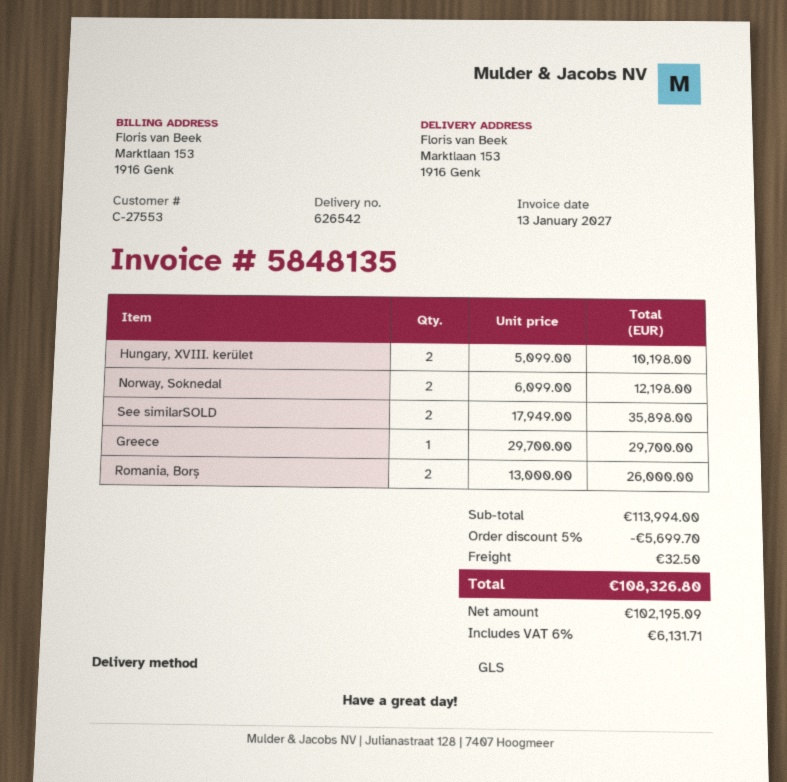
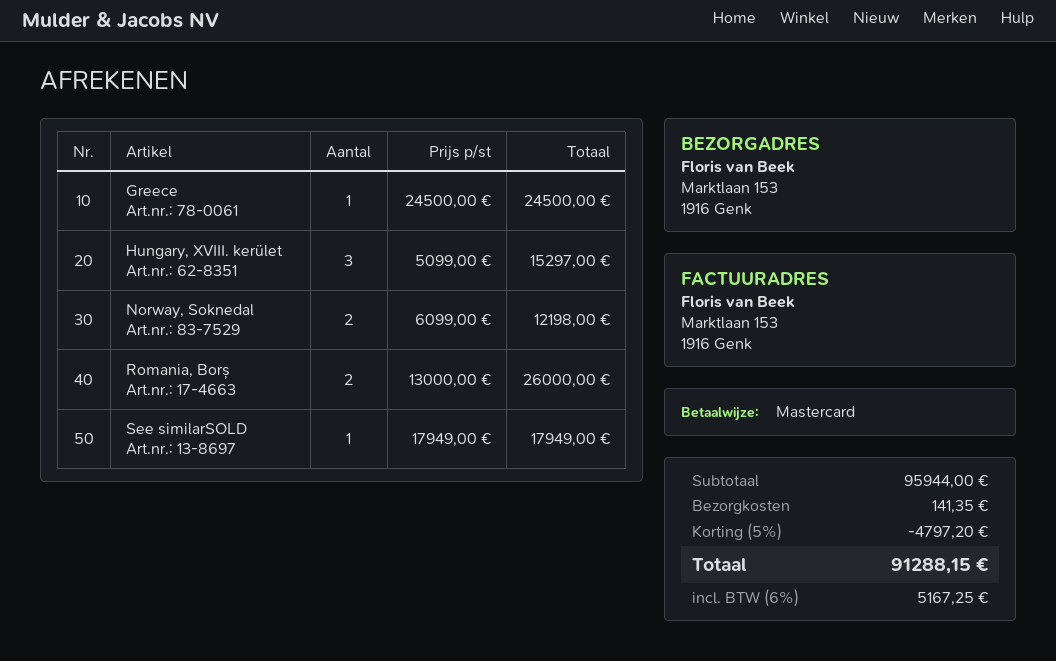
Hungary, XVIII. kerület: 2 x 5099.00 = 10198.00 -> 3 x 5099.00 = 15297.00
See similarSOLD: 2 x 17949.00 = 35898.00 -> 1 x 17949.00 = 17949.00
Greece: 1 x 29700.00 = 29700.00 -> 1 x 24500.00 = 24500.00
subtotal: 113994.00 -> 95944.00
discount: 5% = 5699.70 -> 5% = 4797.20
shipping: 32.50 -> 141.35
tax: 6% = 6131.71 -> 6% = 5167.25
total: 108326.80 -> 91288.15

